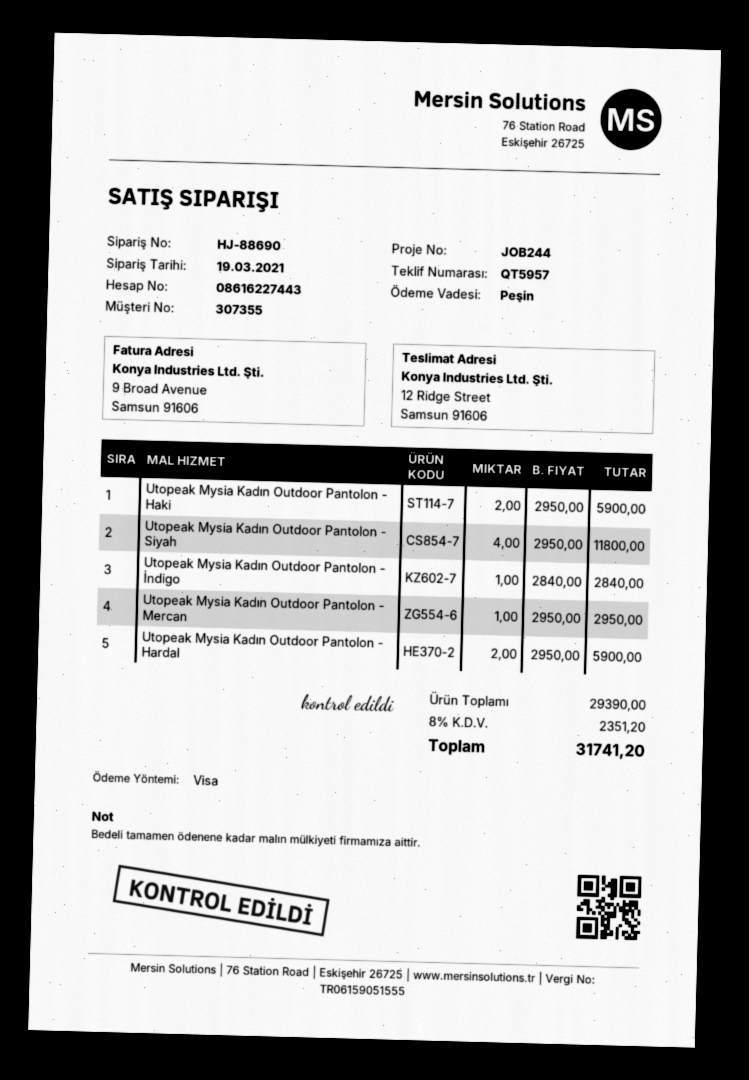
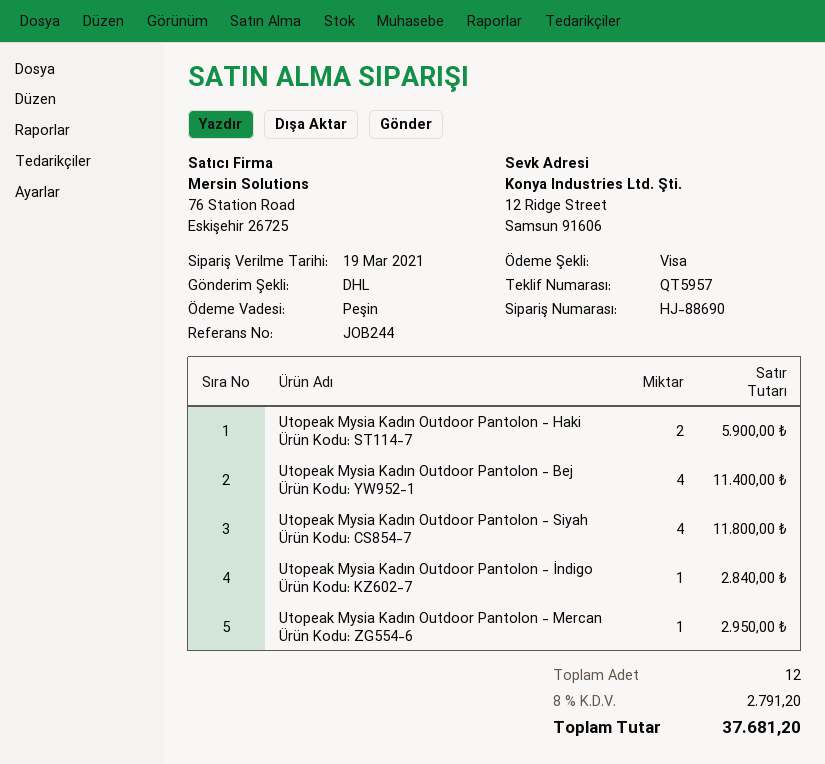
Utopeak Mysia Kadın Outdoor Pantolon - Hardal: 2 for 5900.00 -> none
Utopeak Mysia Kadın Outdoor Pantolon - Bej: none -> 4 for 11400.00
tax: 8% = 2351.20 -> 8% = 2791.20
total: 31741.20 -> 37681.20

